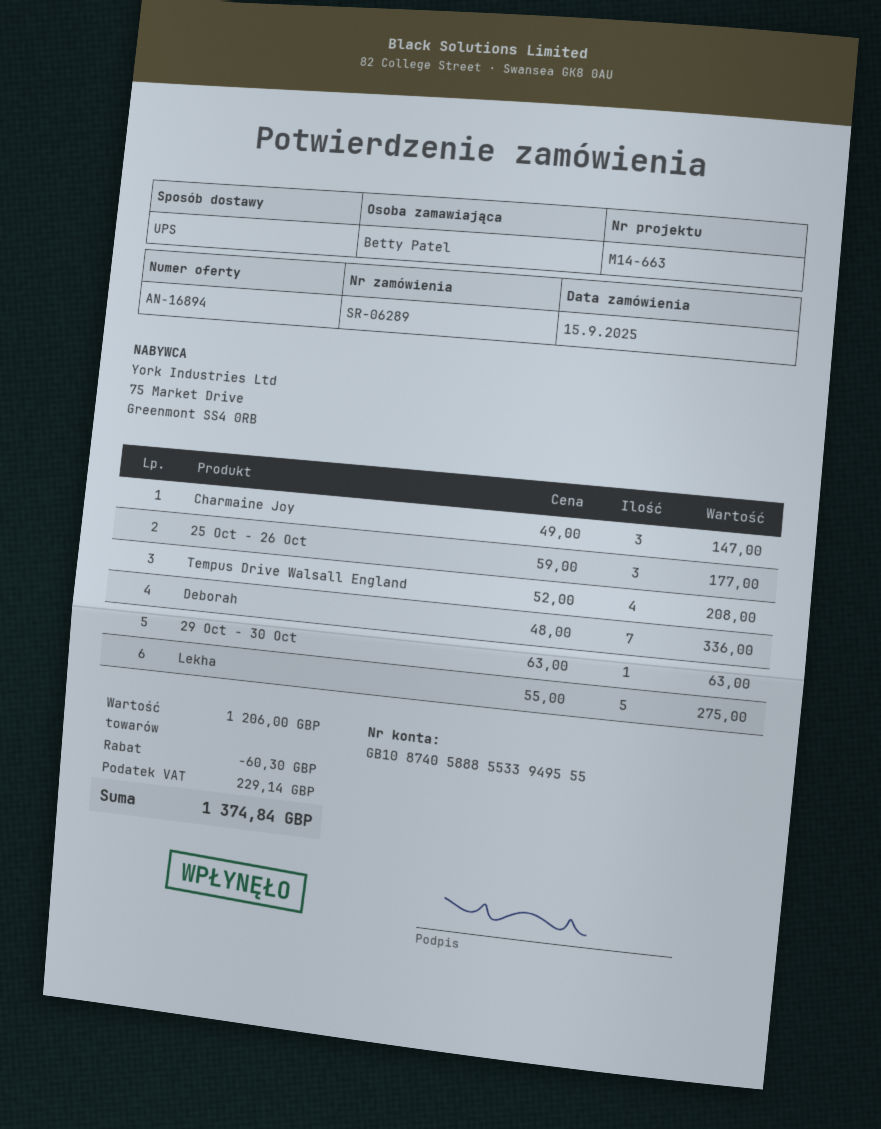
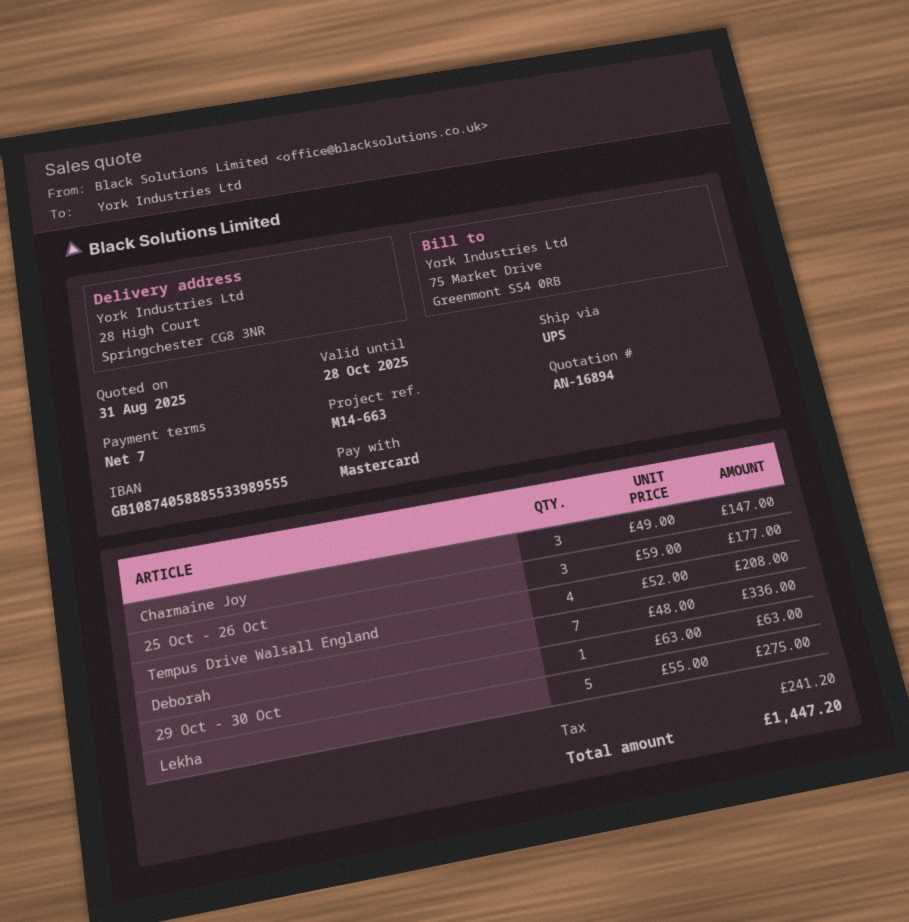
bank account: GB10874058885533949555 -> GB10874058885533989555
discount: 60.30 -> none
tax: 229.14 -> 241.20
total: 1374.84 -> 1447.20

